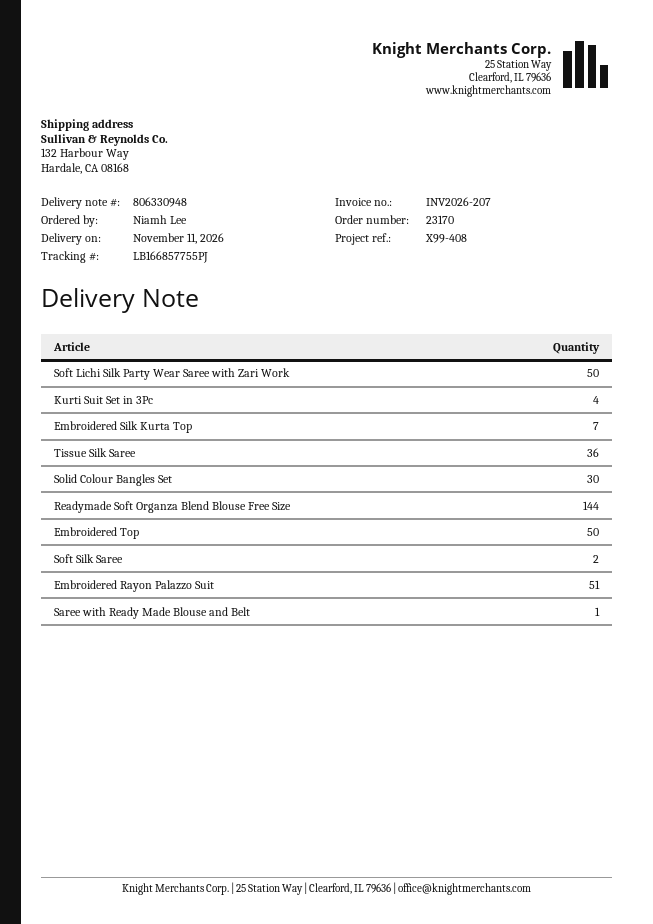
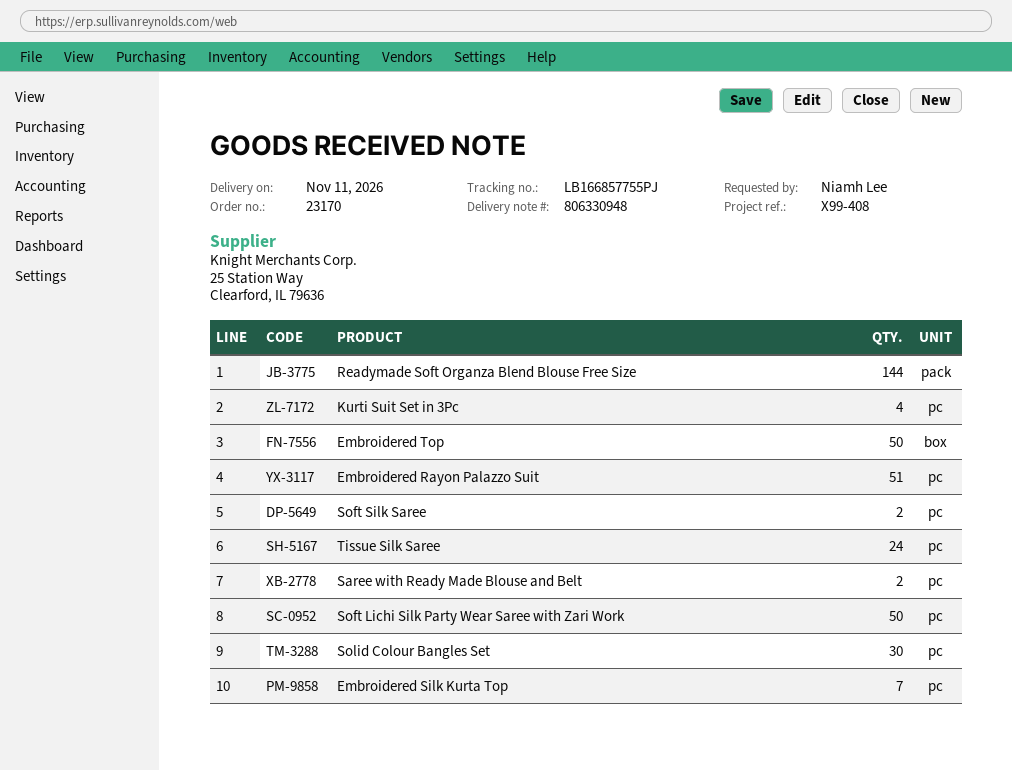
Tissue Silk Saree: 36 -> 24
Saree with Ready Made Blouse and Belt: 1 -> 2

